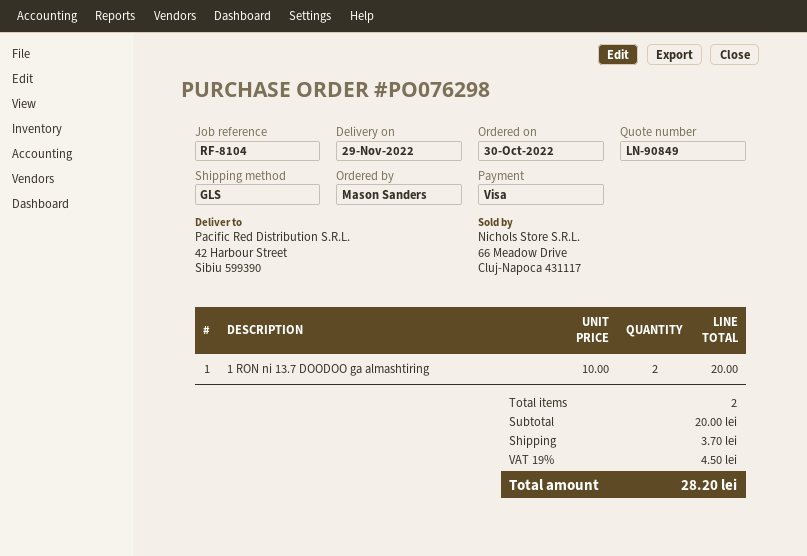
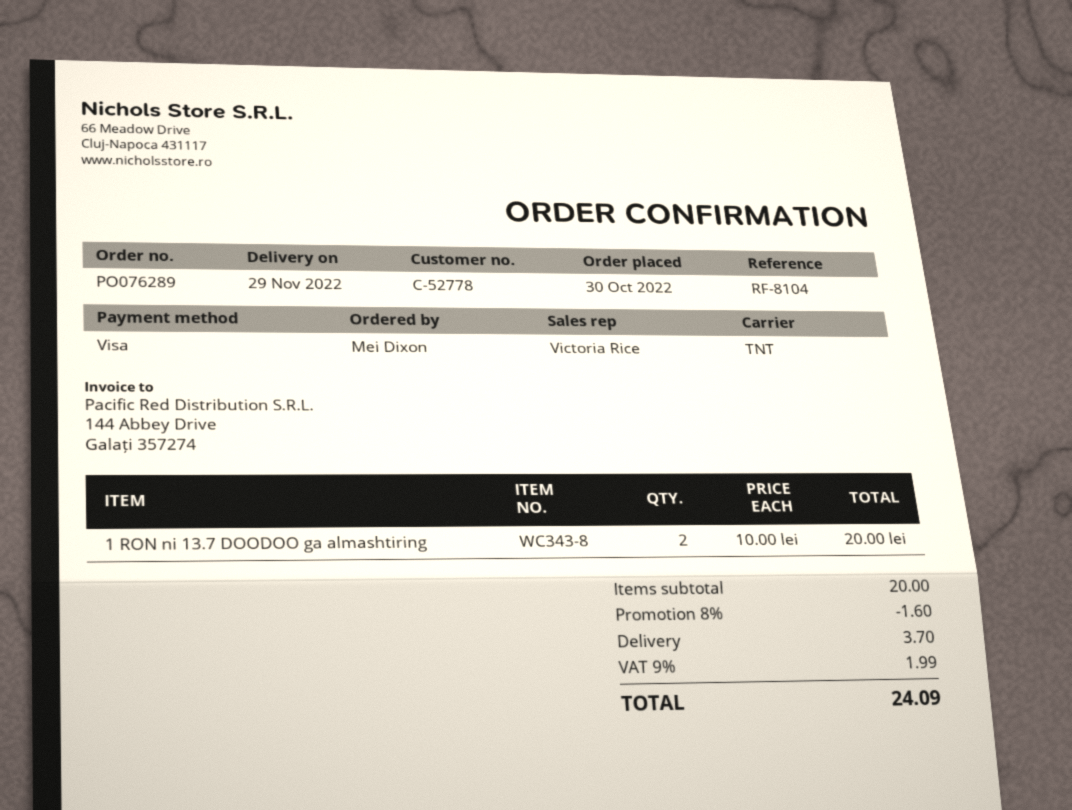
order number: PO076298 -> PO076289
ordered by: Mason Sanders -> Mei Dixon
shipping method: GLS -> TNT
discount: none -> 8% = 1.60
tax: 19% = 4.50 -> 9% = 1.99
total: 28.20 -> 24.09

